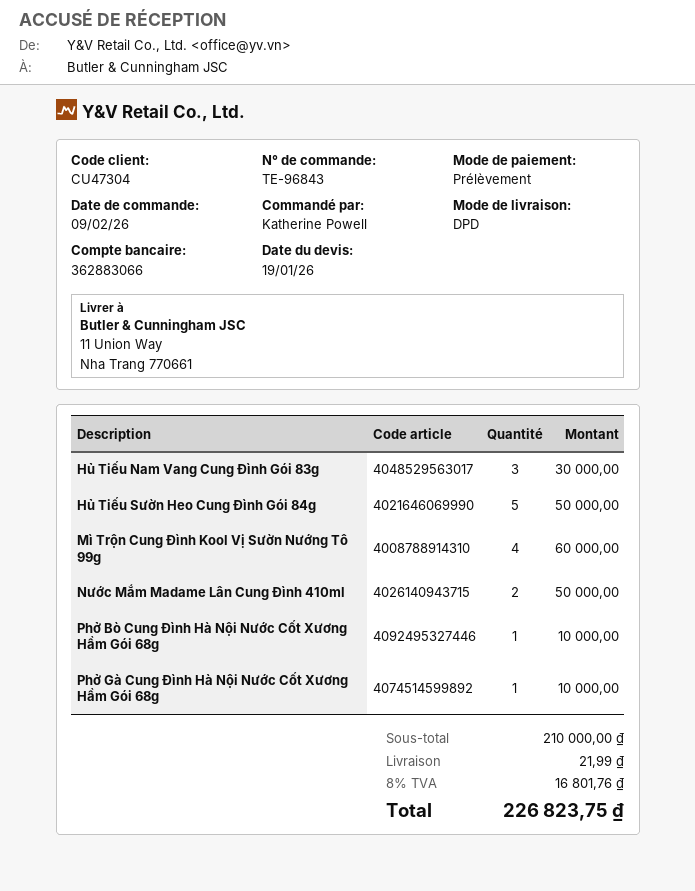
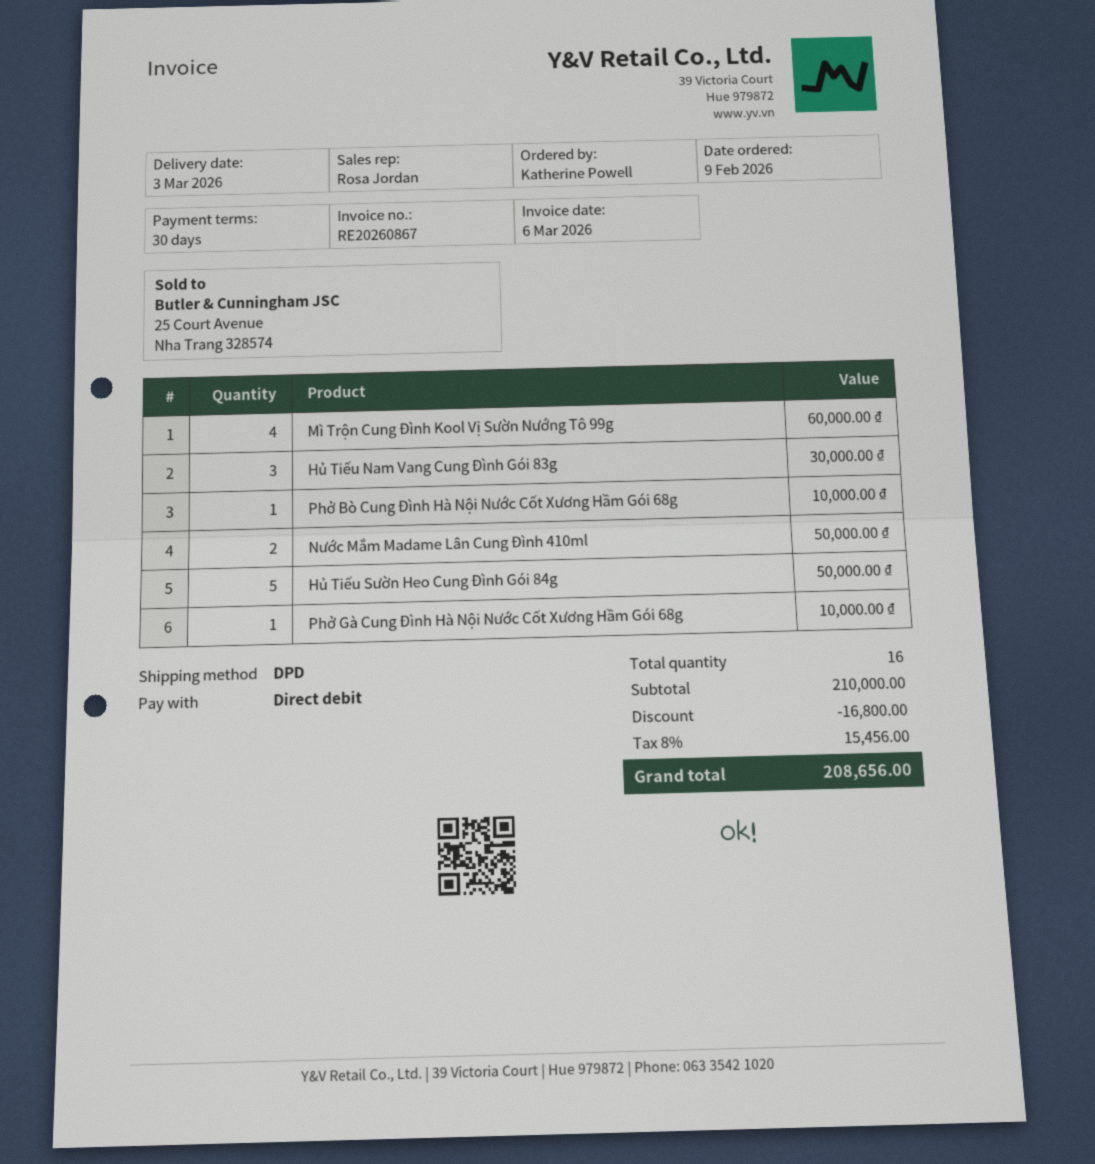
discount: none -> 16800.00
shipping: 21.99 -> none
tax: 8% = 16801.76 -> 8% = 15456.00
total: 226823.75 -> 208656.00

